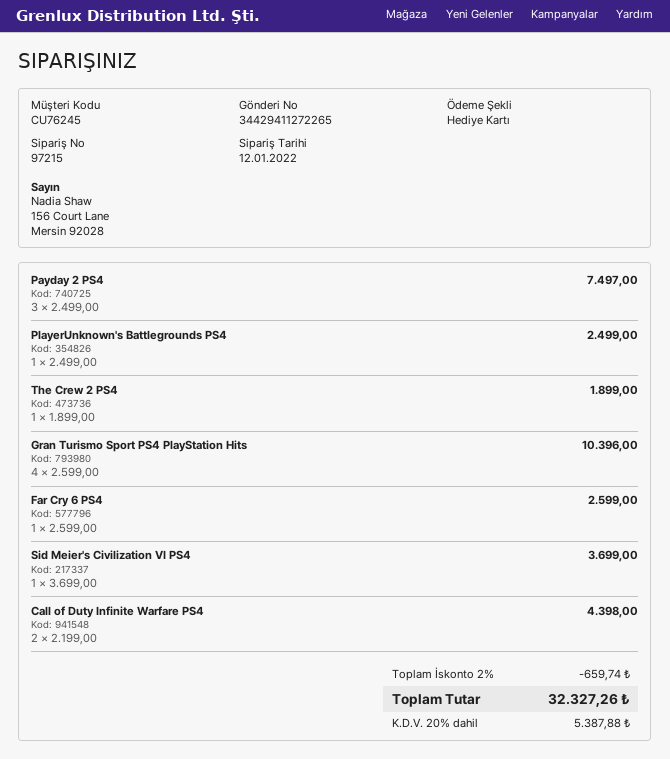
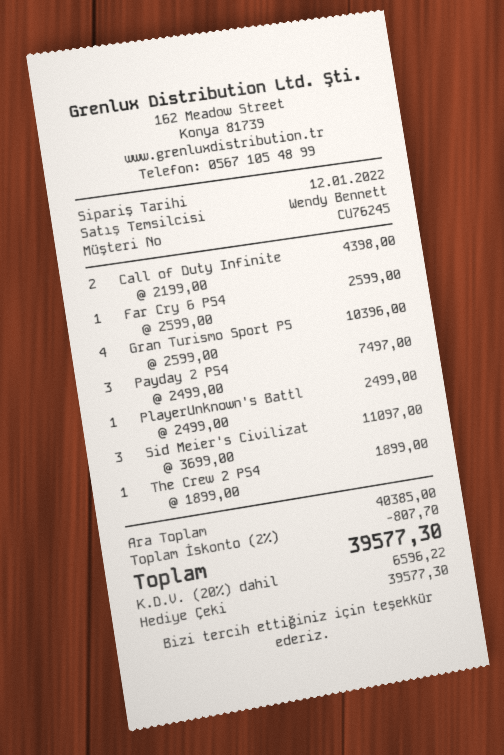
Sid Meier's Civilization VI PS4: 1 x 3699.00 = 3699.00 -> 3 x 3699.00 = 11097.00
discount: 2% = 659.74 -> 2% = 807.70
tax: 20% = 5387.88 -> 20% = 6596.22
total: 32327.26 -> 39577.30

